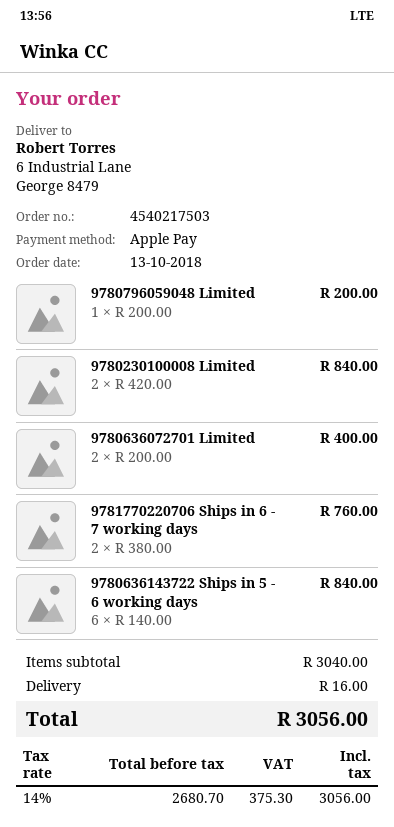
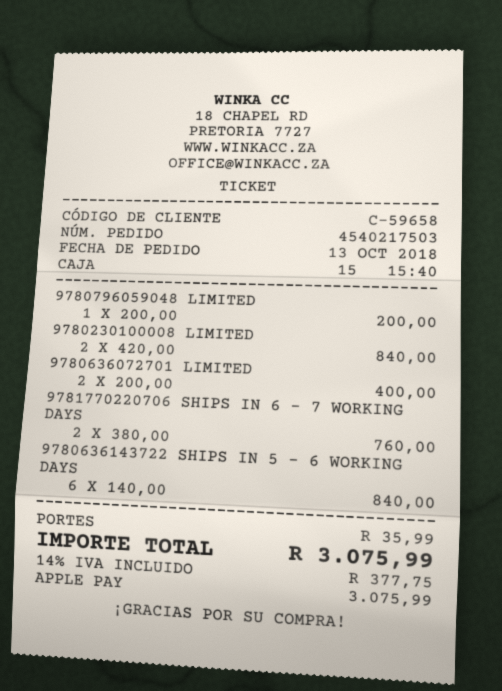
shipping: 16.00 -> 35.99
tax: 14% = 375.30 -> 14% = 377.75
total: 3056.00 -> 3075.99

